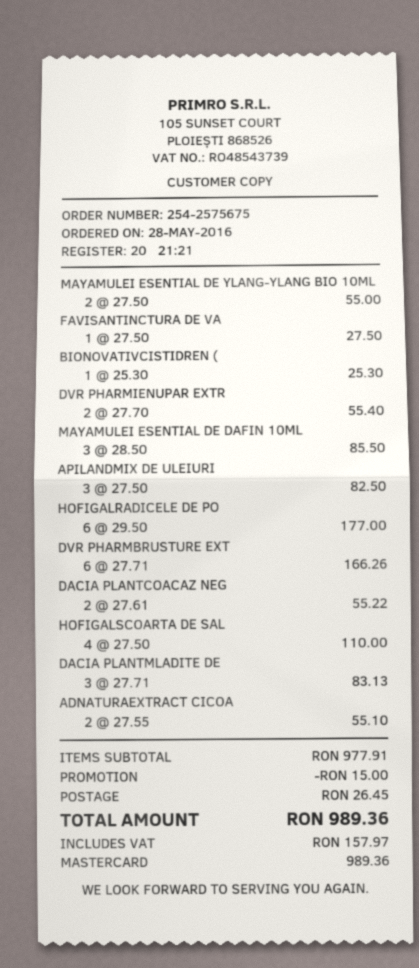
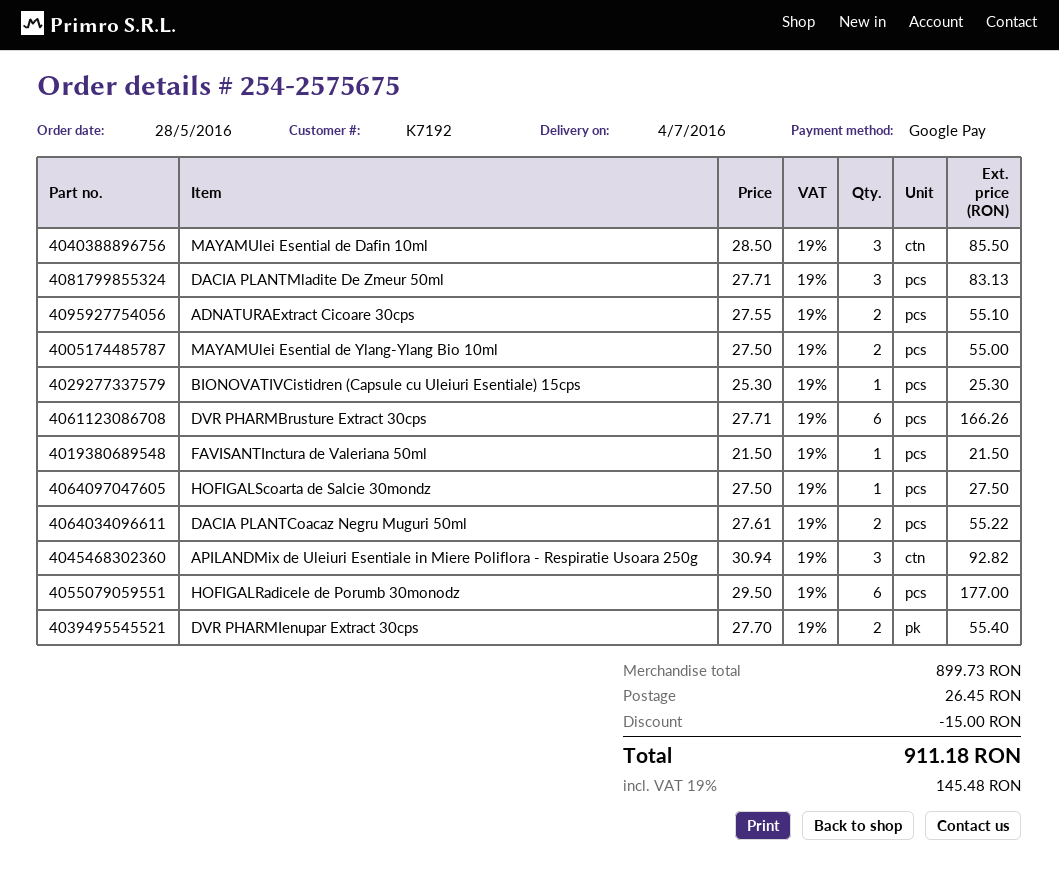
payment method: Mastercard -> Google Pay
FAVISANTINCTURA DE VA: 1 x 27.50 = 27.50 -> 1 x 21.50 = 21.50
APILANDMIX DE ULEIURI: 3 x 27.50 = 82.50 -> 3 x 30.94 = 92.82
HOFIGALSCOARTA DE SAL: 4 x 27.50 = 110.00 -> 1 x 27.50 = 27.50
subtotal: 977.91 -> 899.73
tax: 157.97 -> 145.48
total: 989.36 -> 911.18

